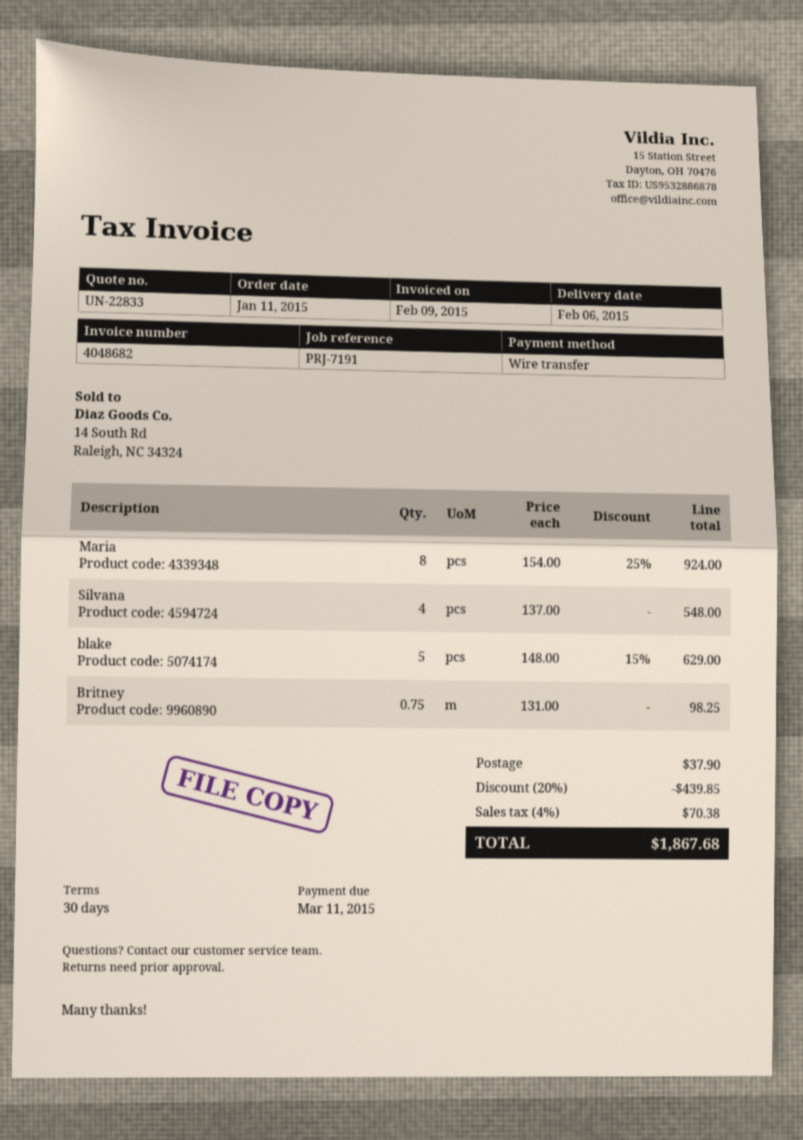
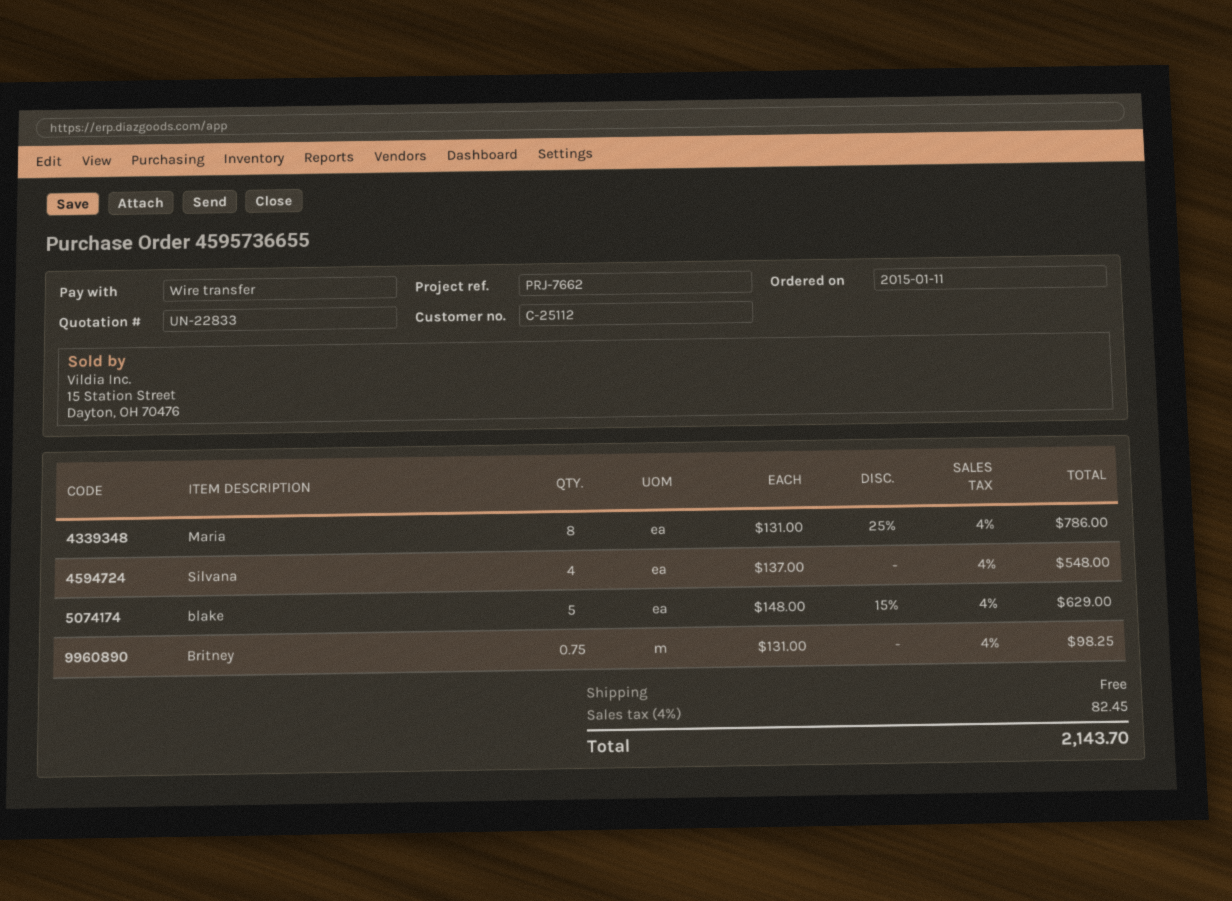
reference: PRJ-7191 -> PRJ-7662
Maria: 8 x 154.00 - 25% = 924.00 -> 8 x 131.00 - 25% = 786.00
discount: 20% = 439.85 -> none
shipping: 37.90 -> 0.00
tax: 4% = 70.38 -> 4% = 82.45
total: 1867.68 -> 2143.70

